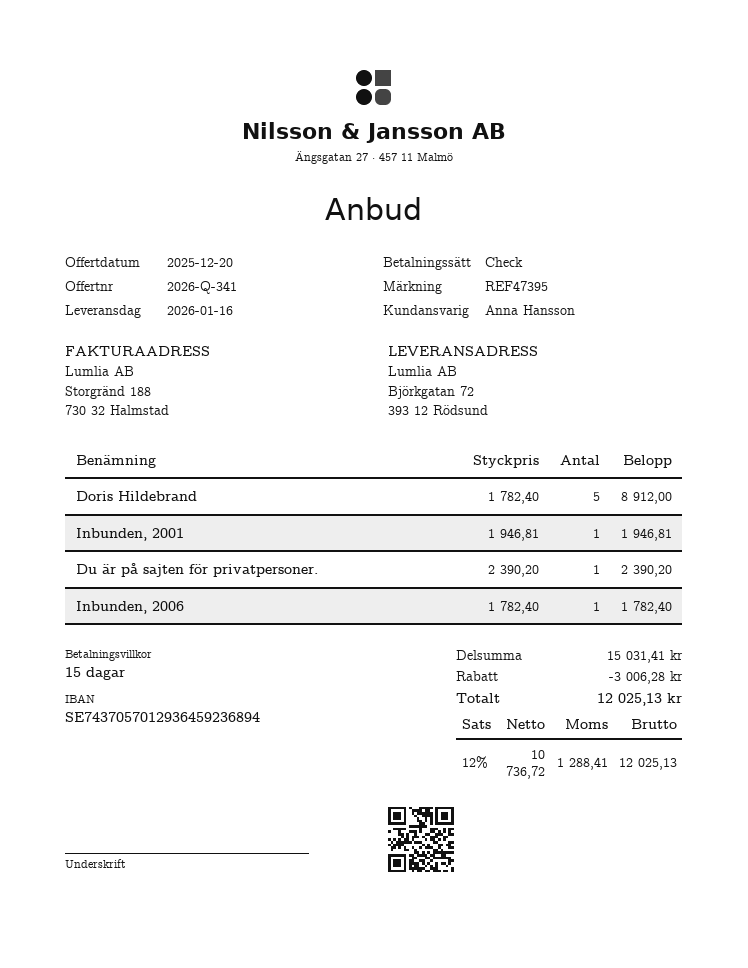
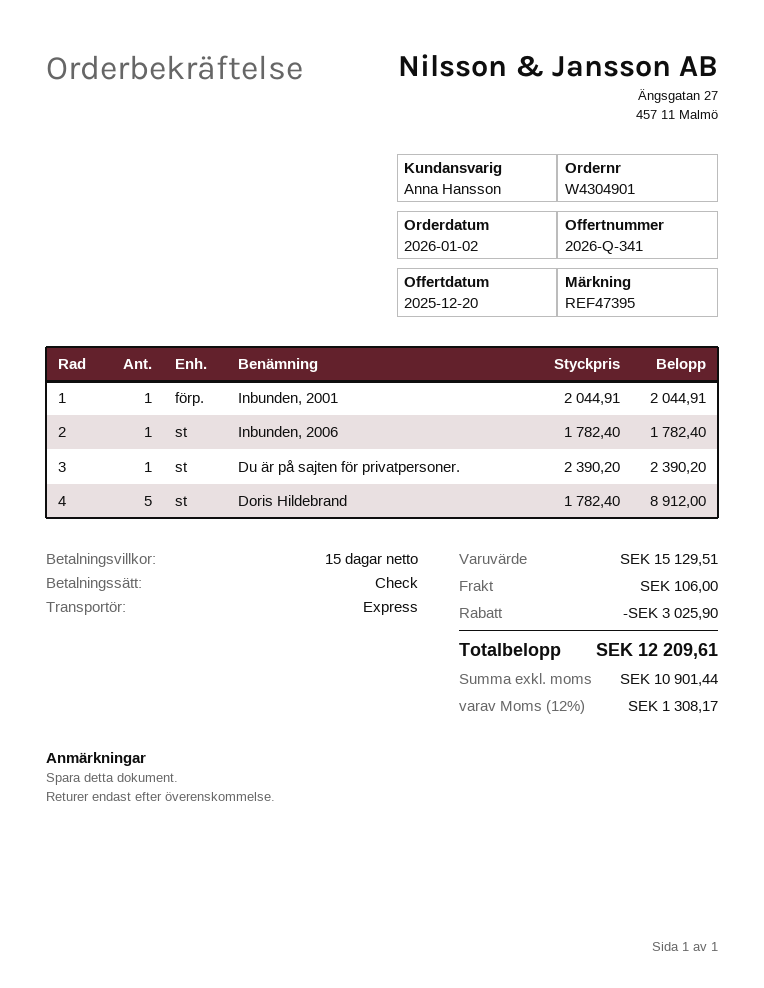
Inbunden, 2001: 1 x 1946.81 = 1946.81 -> 1 x 2044.91 = 2044.91
subtotal: 15031.41 -> 15129.51
discount: 3006.28 -> 3025.90
shipping: none -> 106.00
net: 10736.72 -> 10901.44
tax: 12% = 1288.41 -> 12% = 1308.17
total: 12025.13 -> 12209.61

